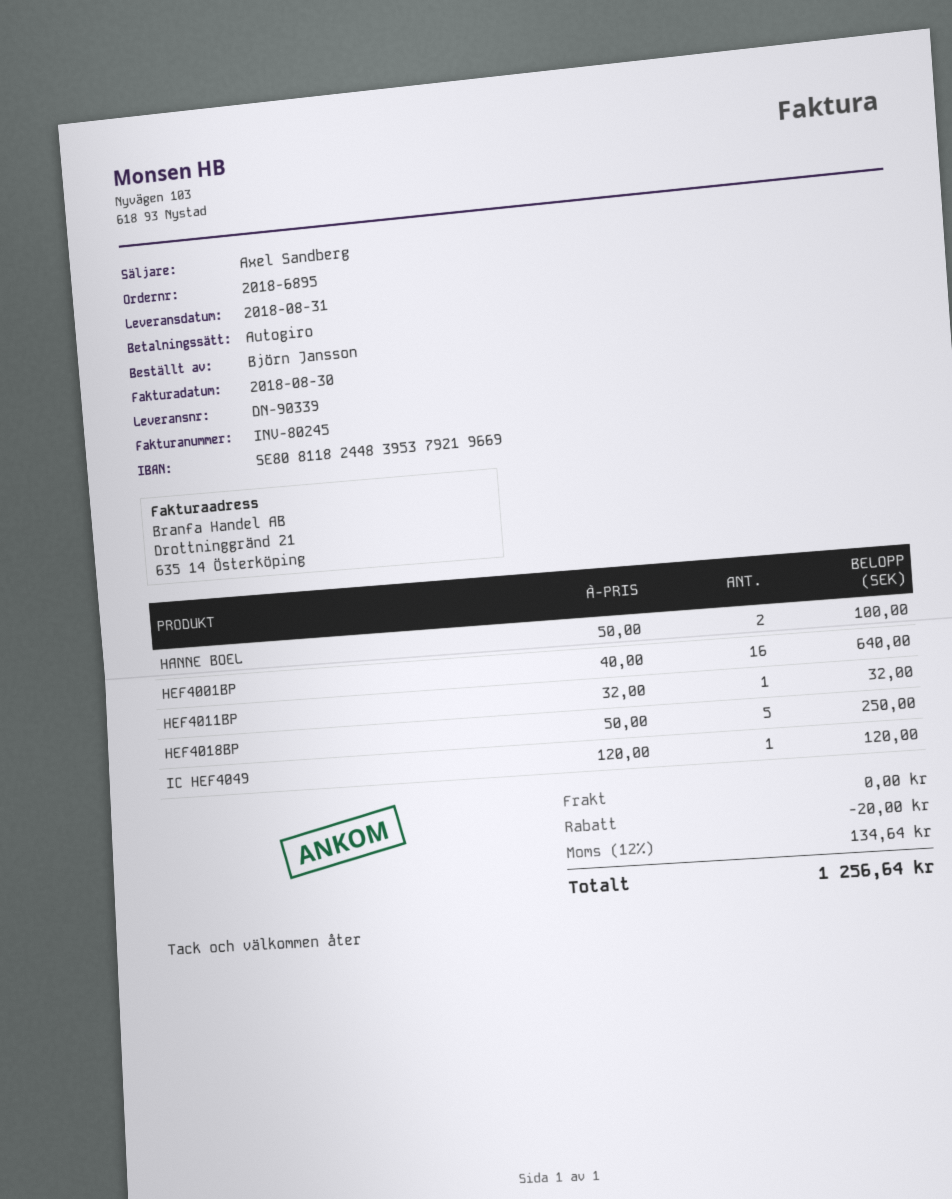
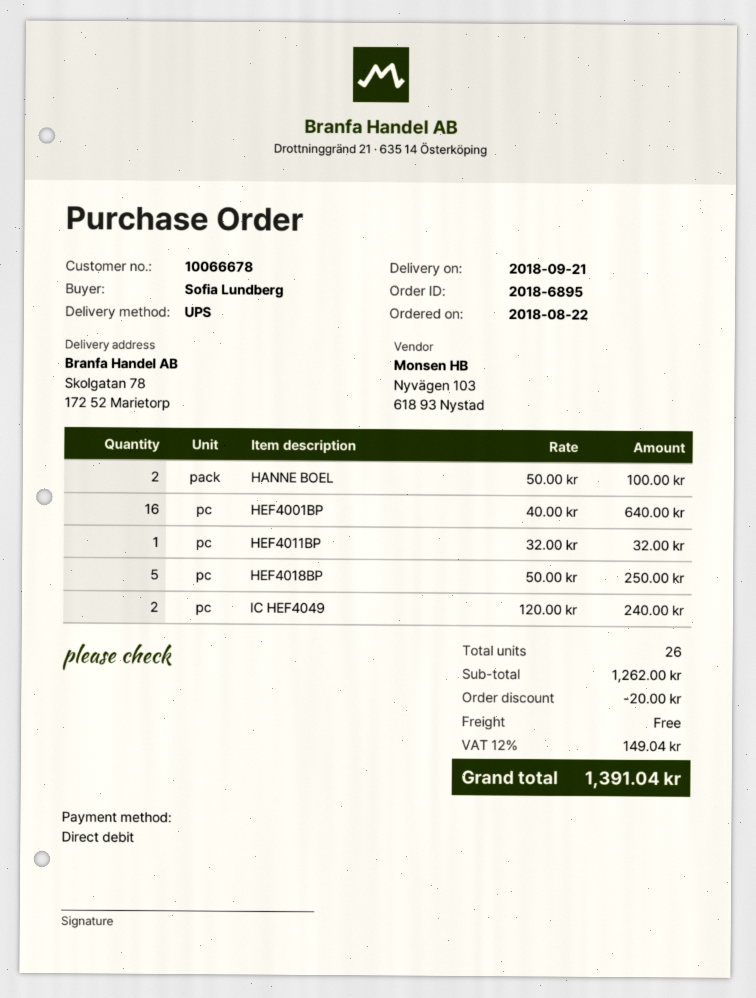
delivery date: 2018-08-31 -> 2018-09-21
ordered by: Björn Jansson -> Sofia Lundberg
IC HEF4049: 1 x 120.00 = 120.00 -> 2 x 120.00 = 240.00
tax: 12% = 134.64 -> 12% = 149.04
total: 1256.64 -> 1391.04

